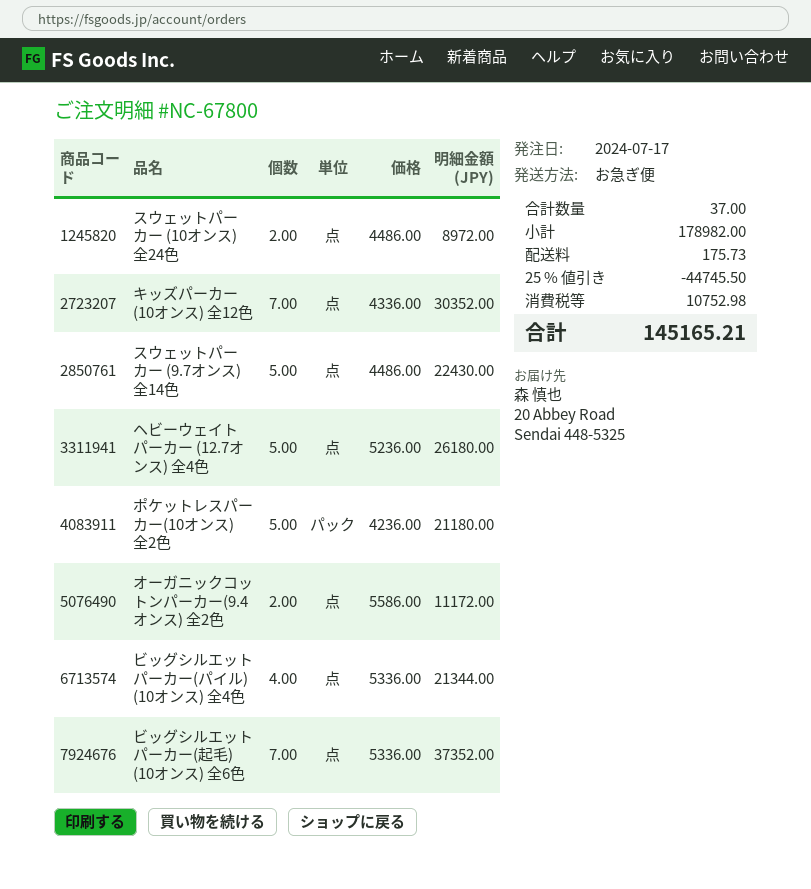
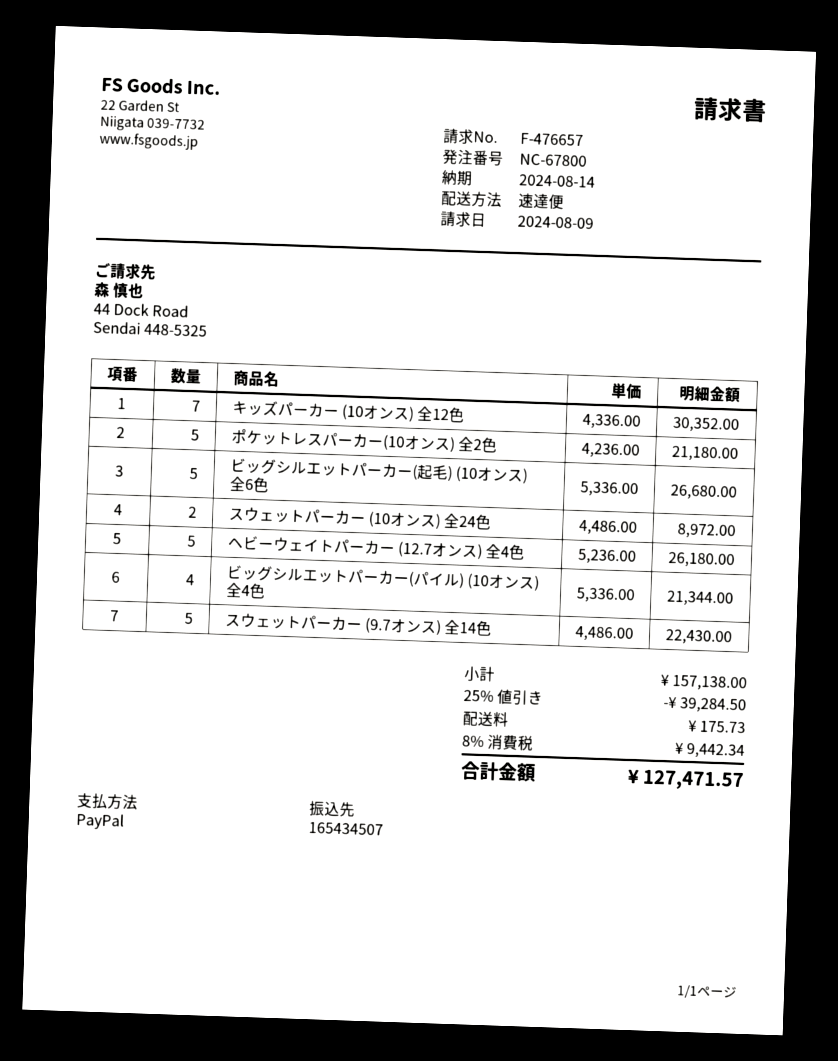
オーガニックコットンパーカー(9.4オンス) 全2色: 2 x 5586.00 = 11172.00 -> none
ビッグシルエットパーカー(起毛) (10オンス) 全6色: 7 x 5336.00 = 37352.00 -> 5 x 5336.00 = 26680.00
subtotal: 178982.00 -> 157138.00
discount: 25% = 44745.50 -> 25% = 39284.50
tax: 10752.98 -> 9442.34
total: 145165.21 -> 127471.57

